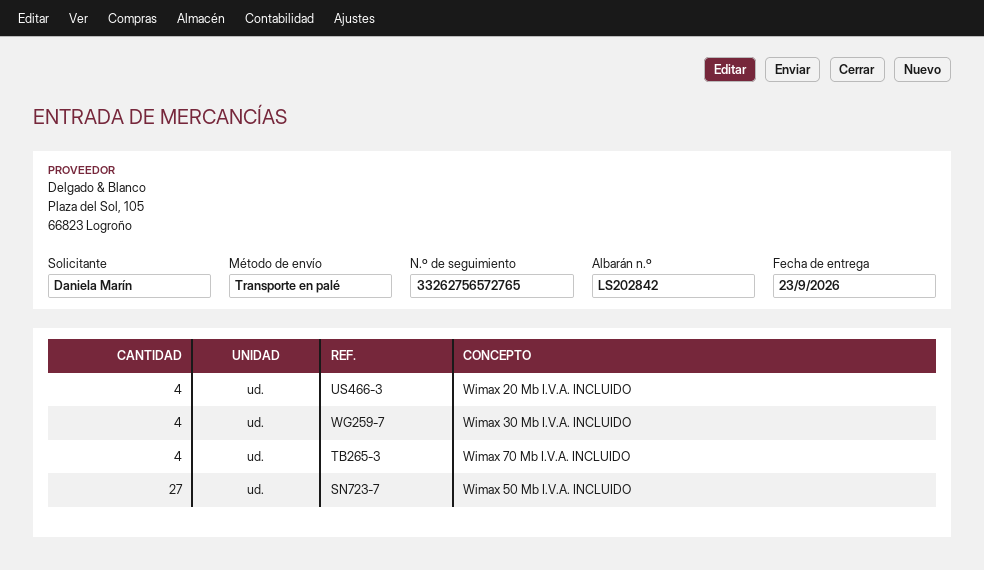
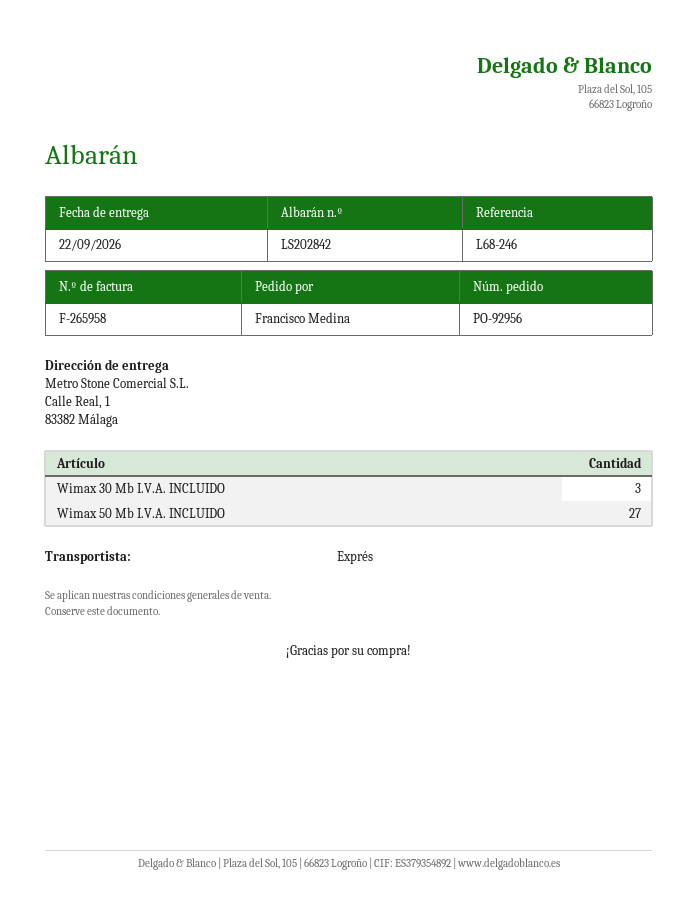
delivery date: 2026-09-23 -> 2026-09-22
ordered by: Daniela Marín -> Francisco Medina
shipping method: pallet freight -> express
Wimax 20 Mb I.V.A. INCLUIDO: 4 -> none
Wimax 30 Mb I.V.A. INCLUIDO: 4 -> 3
Wimax 70 Mb I.V.A. INCLUIDO: 4 -> none

